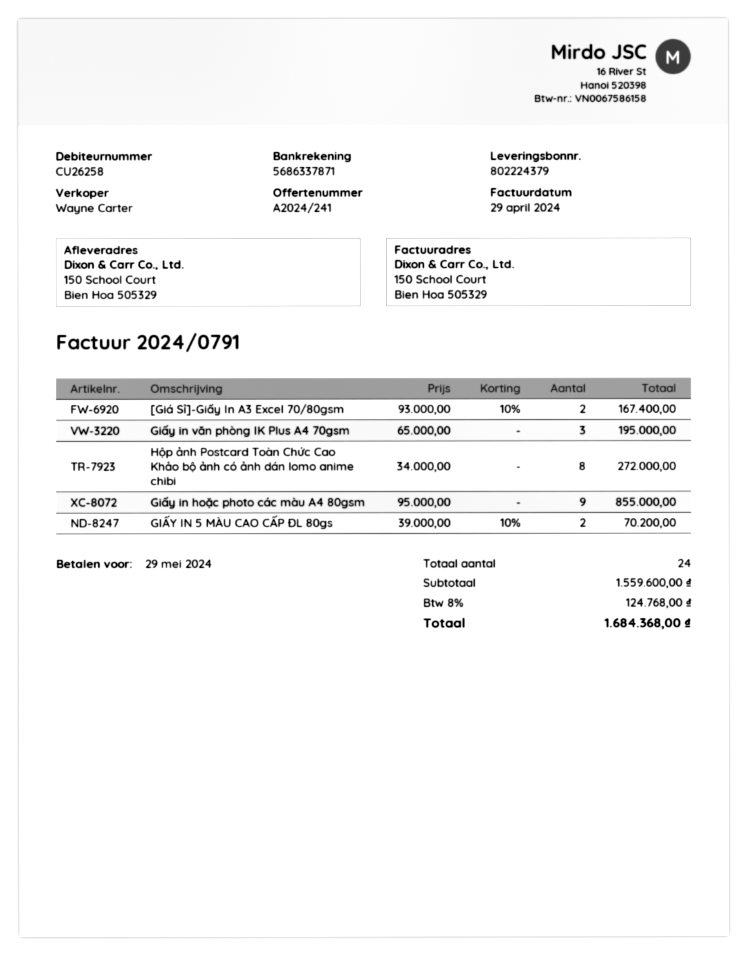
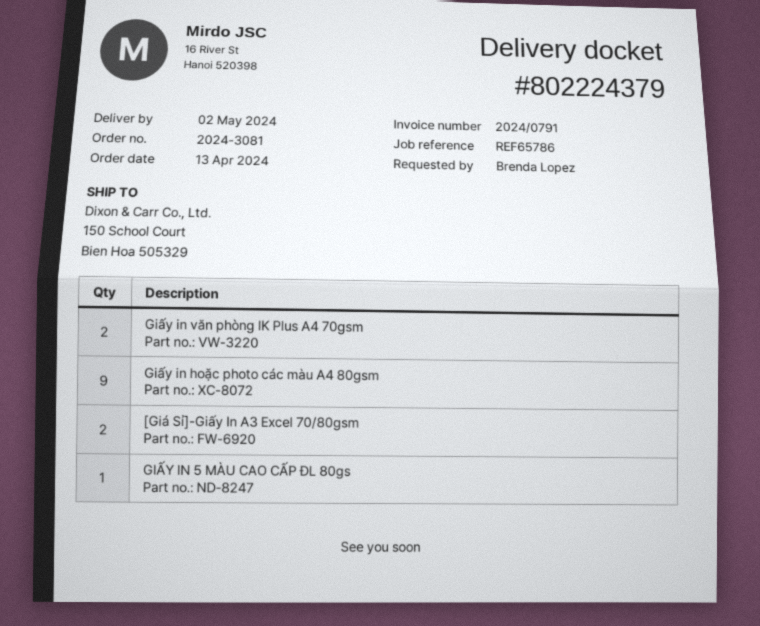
Giấy in văn phòng IK Plus A4 70gsm: 3 -> 2
Hộp ảnh Postcard Toàn Chức Cao Khảo bộ ảnh có ảnh dán lomo anime chibi: 8 -> none
GIẤY IN 5 MÀU CAO CẤP ĐL 80gs: 2 -> 1

